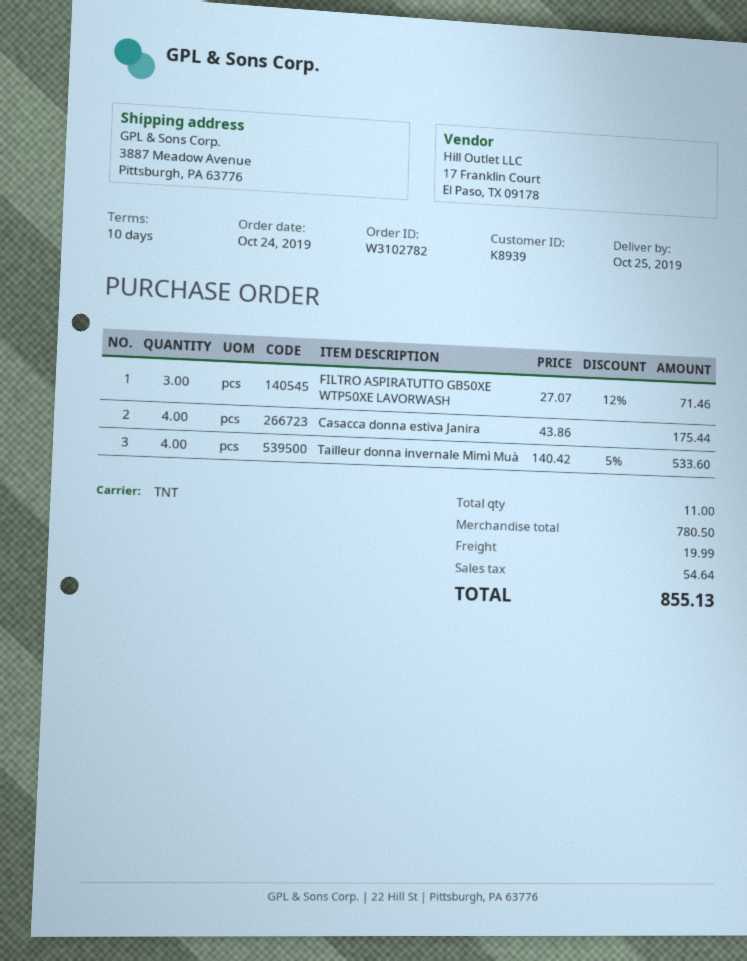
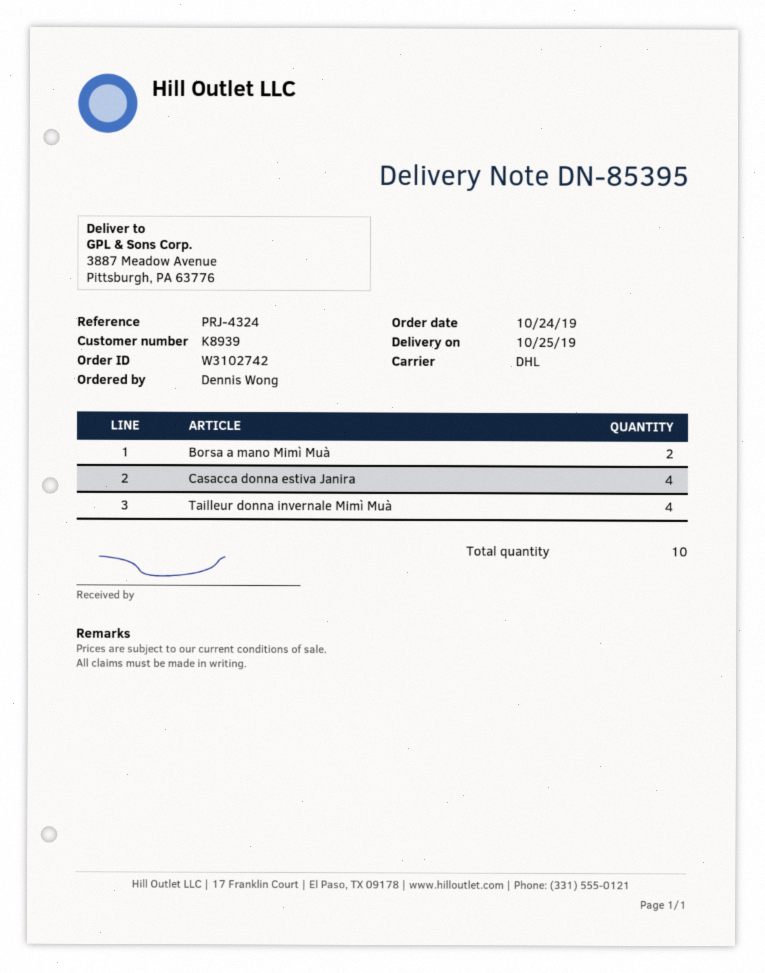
order number: W3102782 -> W3102742
shipping method: TNT -> DHL
FILTRO ASPIRATUTTO GB50XE WTP50XE LAVORWASH: 3 -> none
Borsa a mano Mimì Muà: none -> 2
total quantity: 11 -> 10

